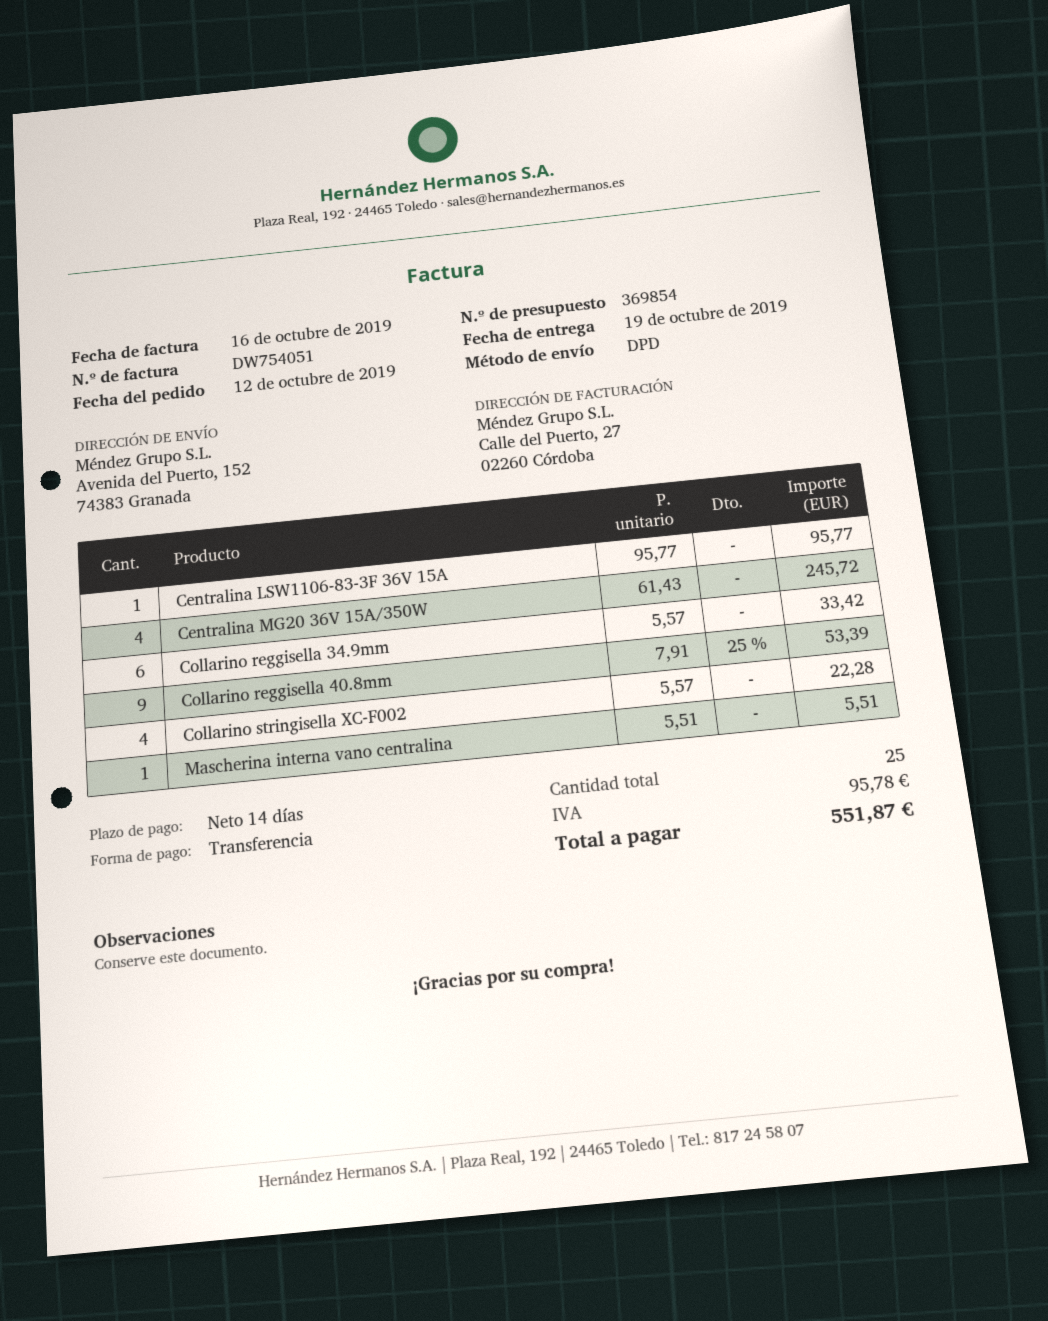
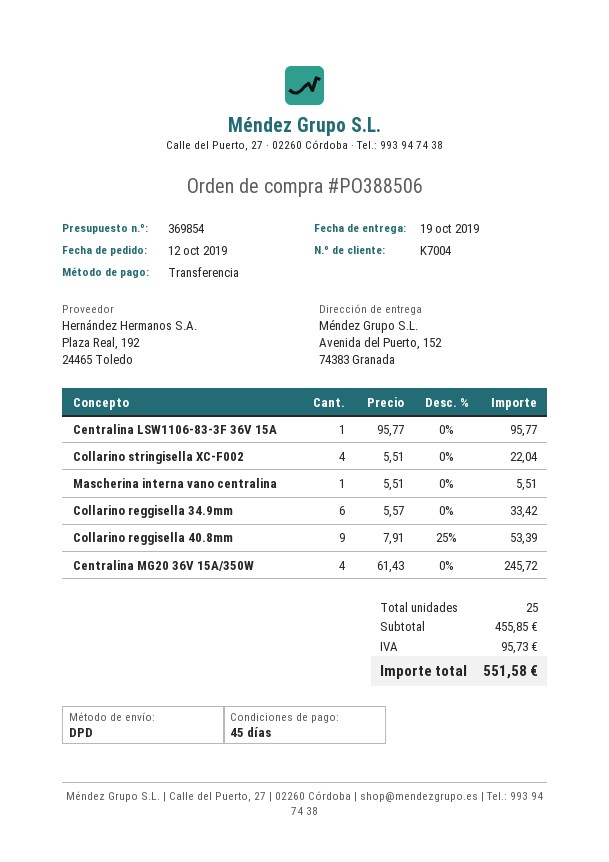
payment terms: 14 days -> 45 days
Collarino stringisella XC-F002: 4 x 5.57 = 22.28 -> 4 x 5.51 = 22.04
tax: 95.78 -> 95.73
total: 551.87 -> 551.58

